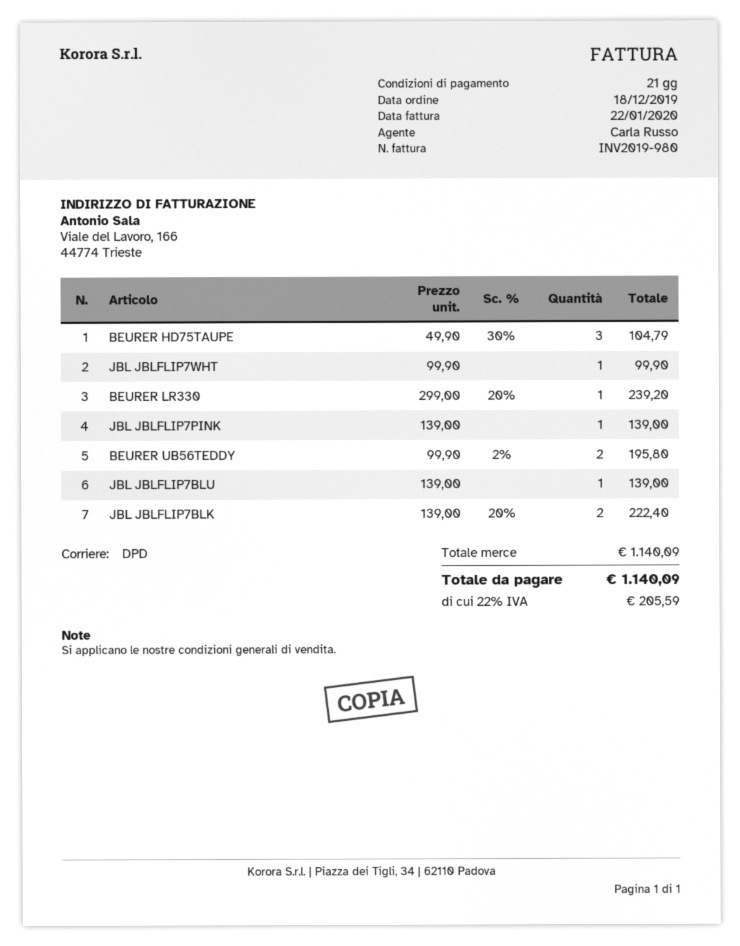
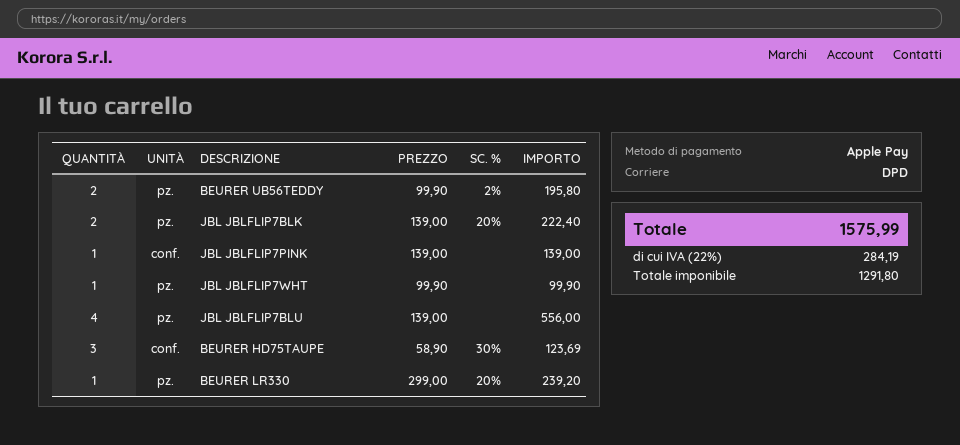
BEURER HD75TAUPE: 3 x 49.90 - 30% = 104.79 -> 3 x 58.90 - 30% = 123.69
JBL JBLFLIP7BLU: 1 x 139.00 = 139.00 -> 4 x 139.00 = 556.00
tax: 22% = 205.59 -> 22% = 284.19
total: 1140.09 -> 1575.99

